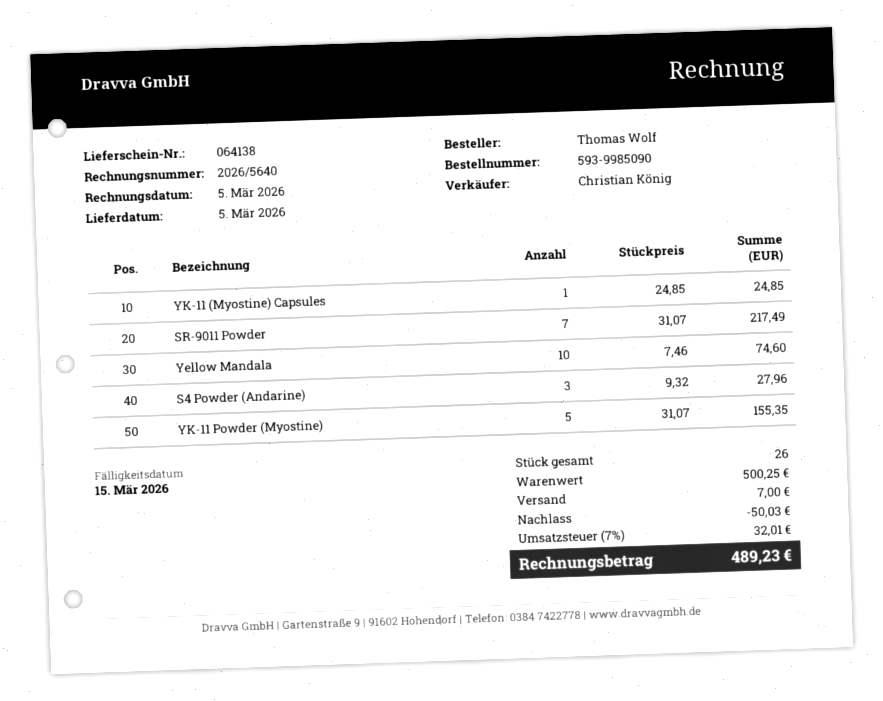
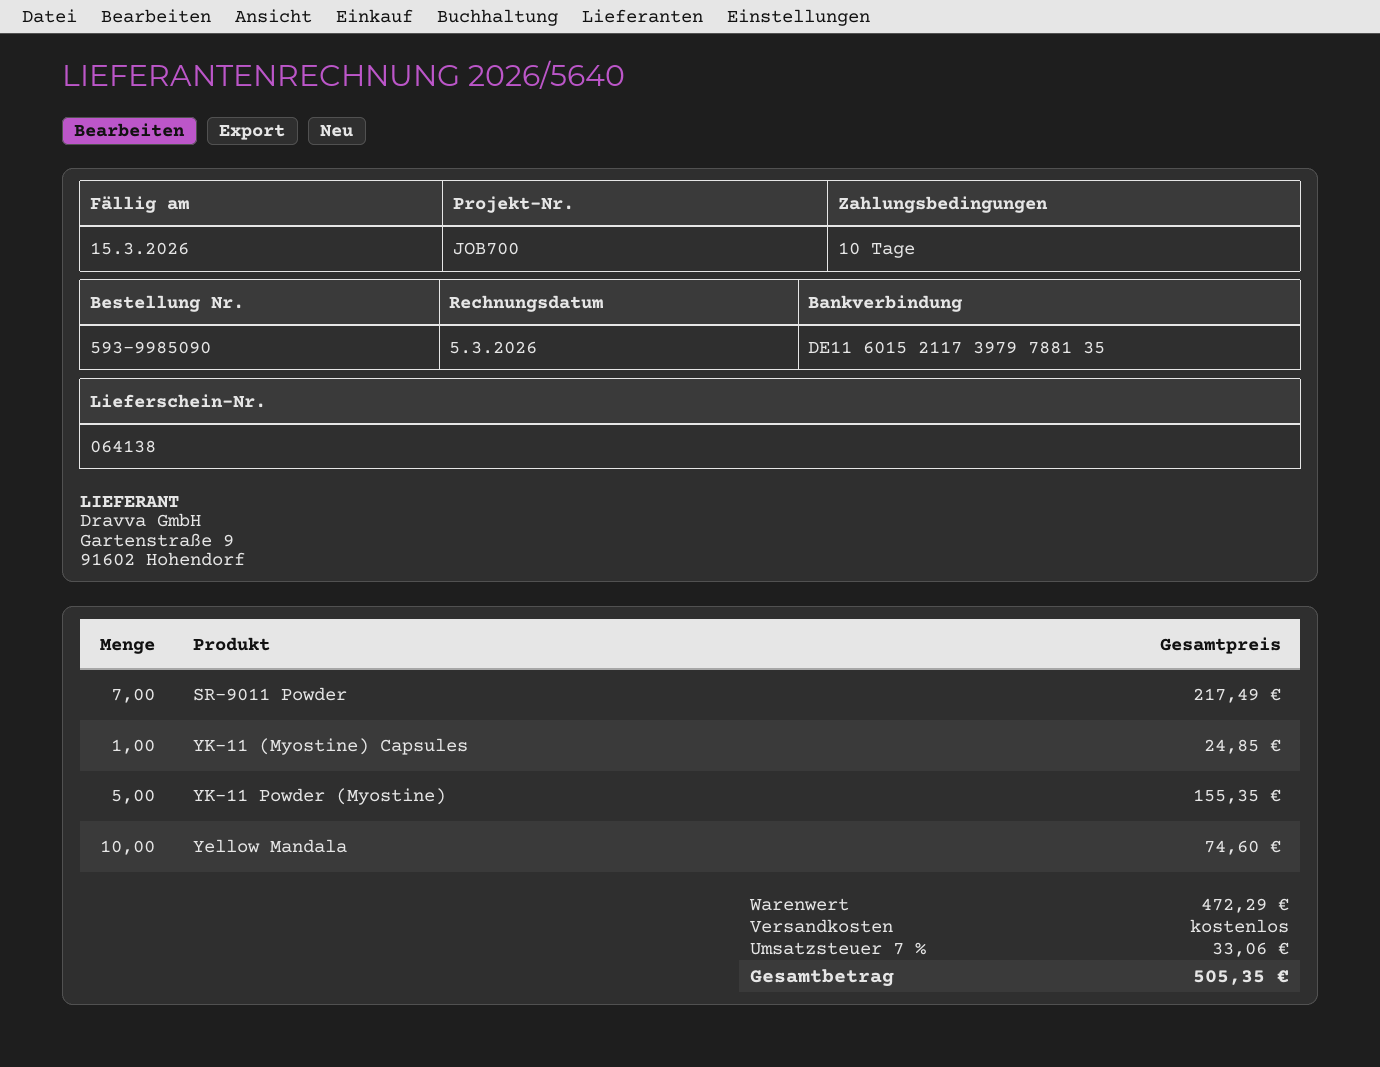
S4 Powder (Andarine): 3 for 27.96 -> none
subtotal: 500.25 -> 472.29
discount: 50.03 -> none
shipping: 7.00 -> 0.00
tax: 7% = 32.01 -> 7% = 33.06
total: 489.23 -> 505.35

